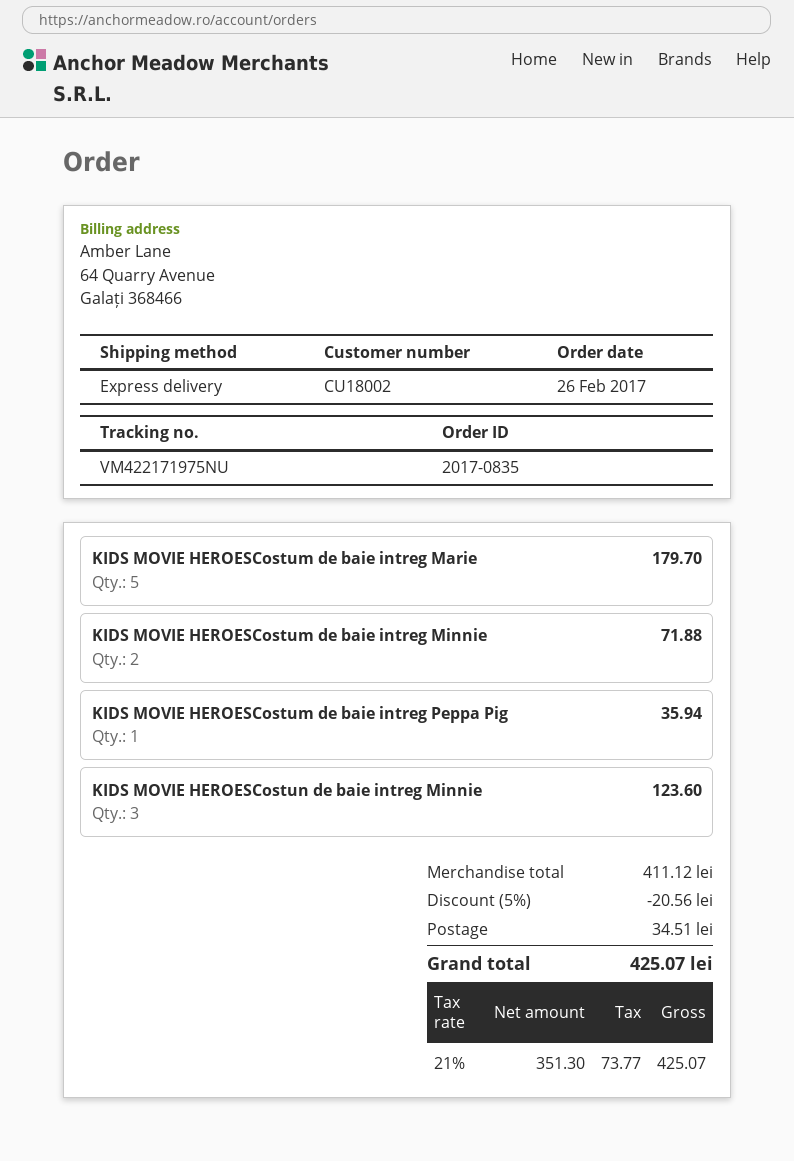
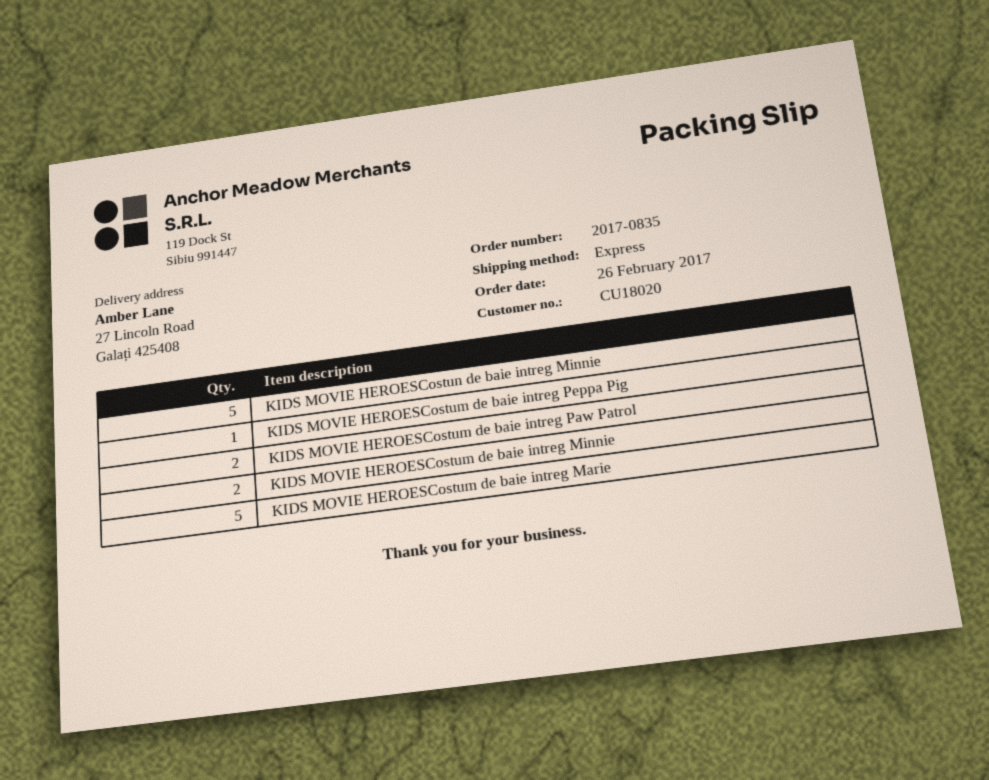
customer number: CU18002 -> CU18020
KIDS MOVIE HEROESCostun de baie intreg Minnie: 3 -> 5
KIDS MOVIE HEROESCostum de baie intreg Paw Patrol: none -> 2

